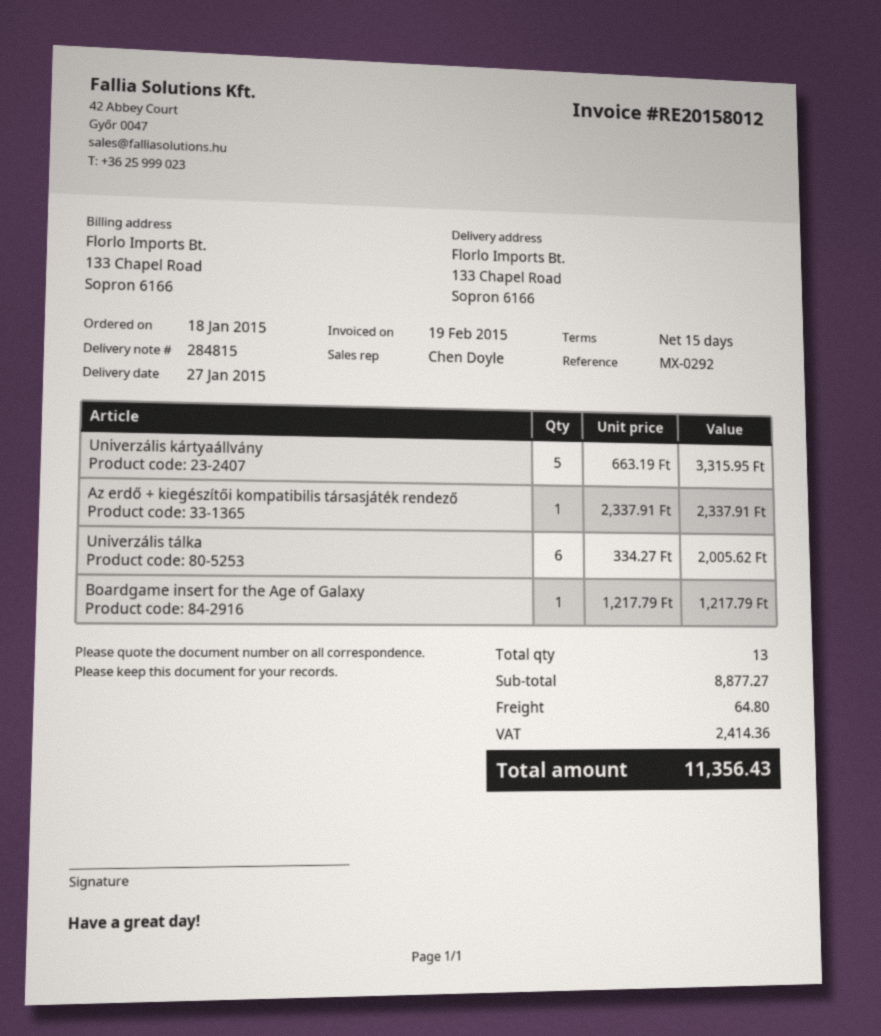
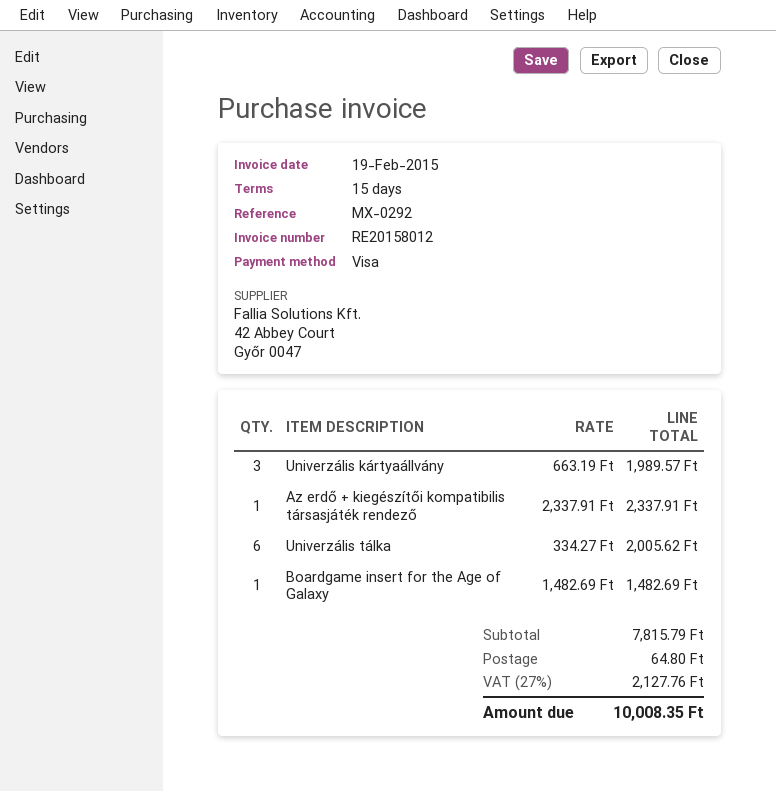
Univerzális kártyaállvány: 5 x 663.19 = 3315.95 -> 3 x 663.19 = 1989.57
Boardgame insert for the Age of Galaxy: 1 x 1217.79 = 1217.79 -> 1 x 1482.69 = 1482.69
subtotal: 8877.27 -> 7815.79
tax: 2414.36 -> 2127.76
total: 11356.43 -> 10008.35

